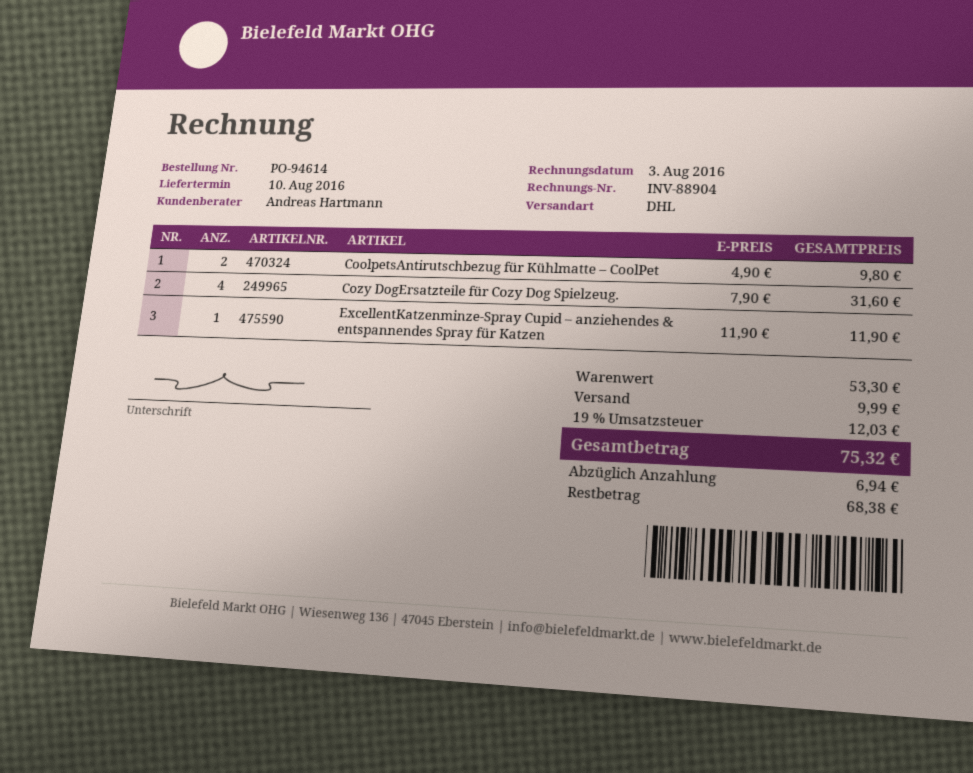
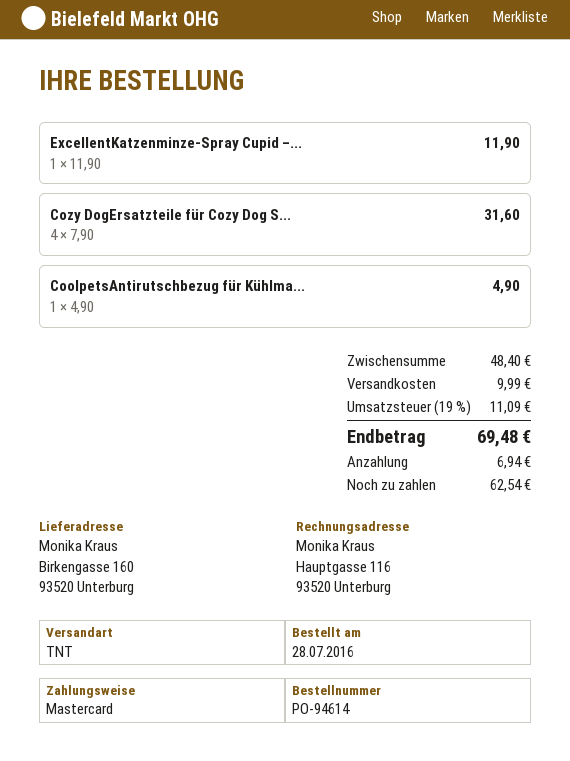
shipping method: DHL -> TNT
CoolpetsAntirutschbezug für Kühlmatte – CoolPet: 2 x 4.90 = 9.80 -> 1 x 4.90 = 4.90
subtotal: 53.30 -> 48.40
tax: 19% = 12.03 -> 19% = 11.09
total: 75.32 -> 69.48
balance: 68.38 -> 62.54

